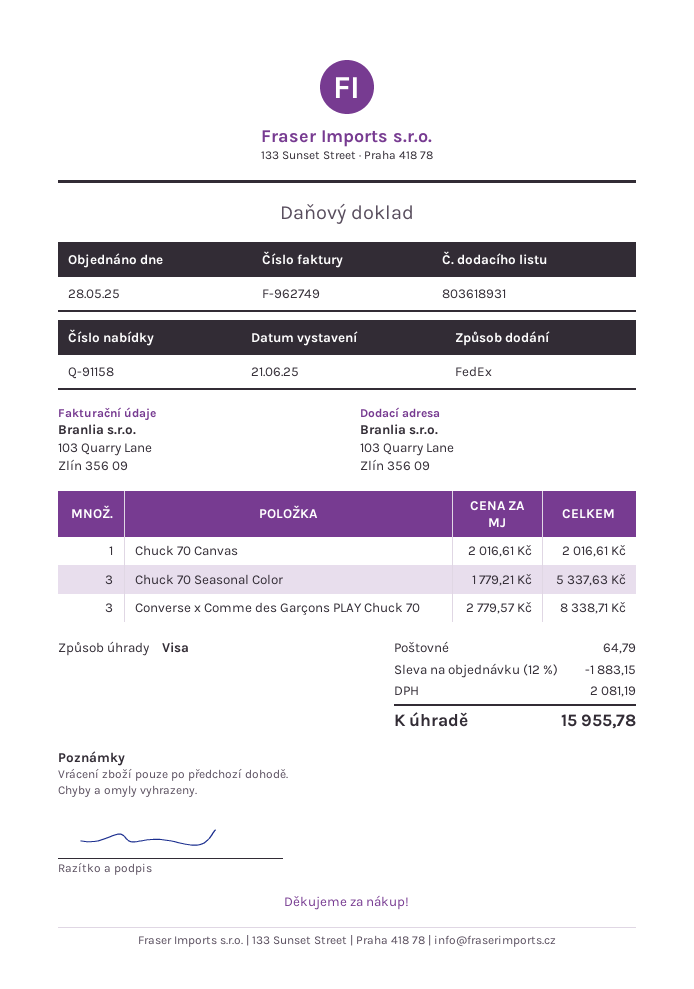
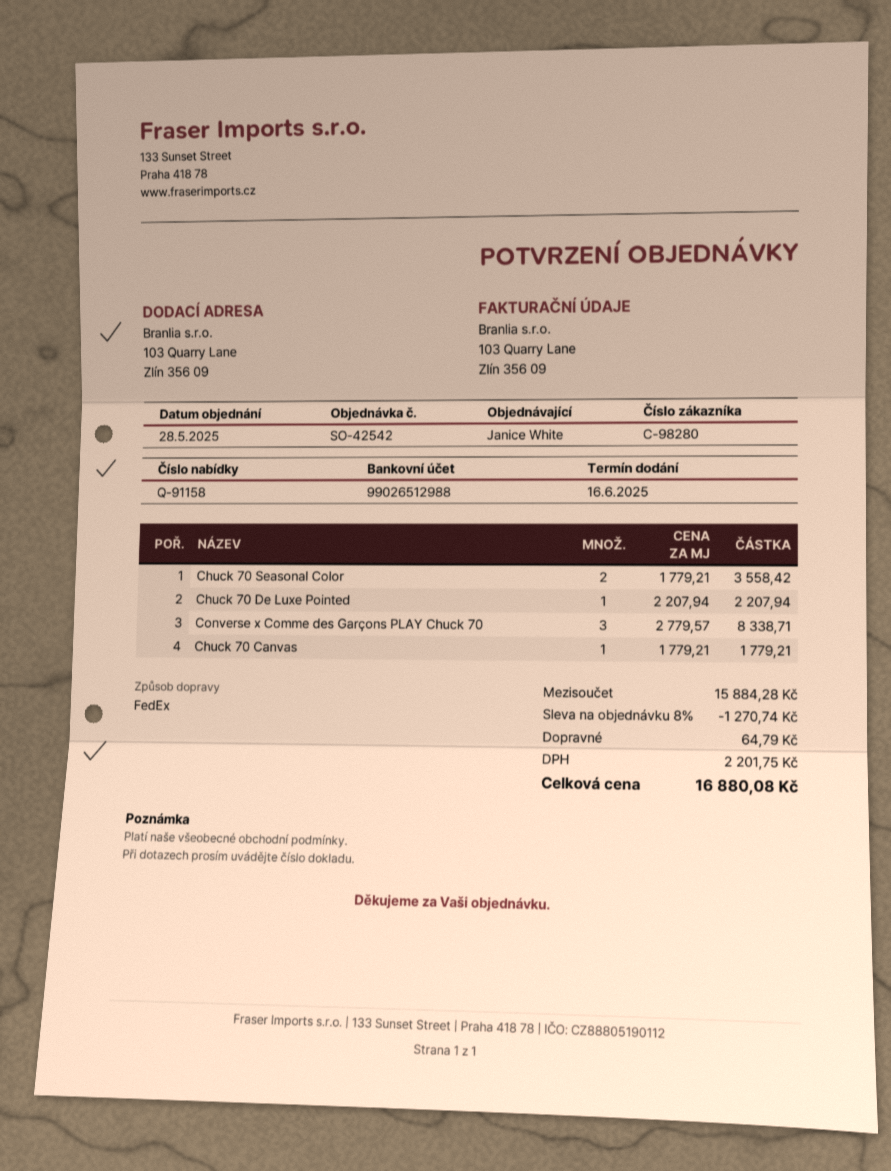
Chuck 70 Canvas: 1 x 2016.61 = 2016.61 -> 1 x 1779.21 = 1779.21
Chuck 70 Seasonal Color: 3 x 1779.21 = 5337.63 -> 2 x 1779.21 = 3558.42
Chuck 70 De Luxe Pointed: none -> 1 x 2207.94 = 2207.94
discount: 12% = 1883.15 -> 8% = 1270.74
tax: 2081.19 -> 2201.75
total: 15955.78 -> 16880.08

